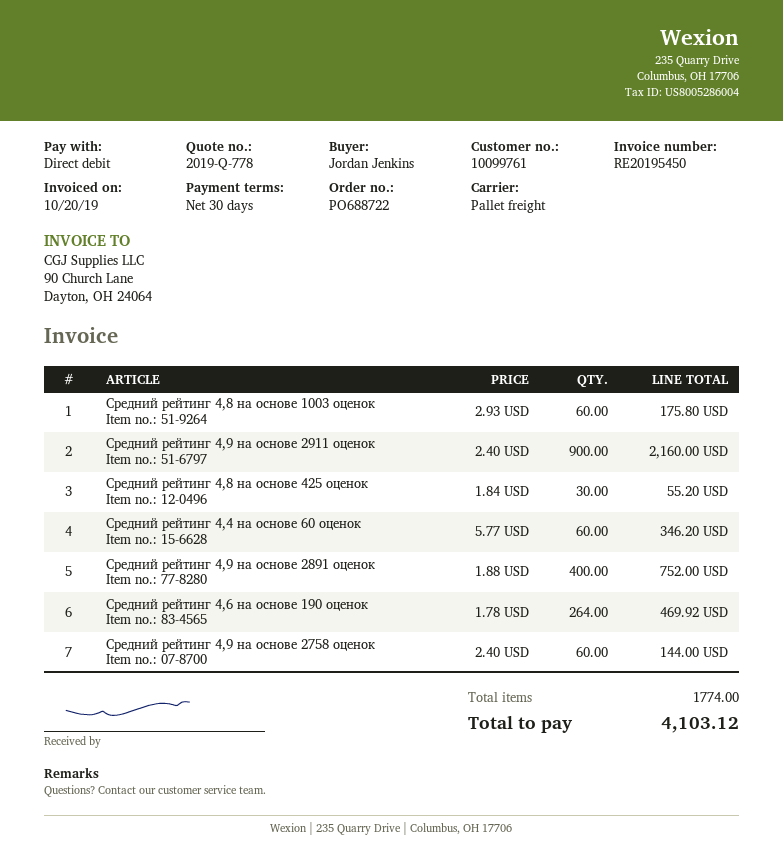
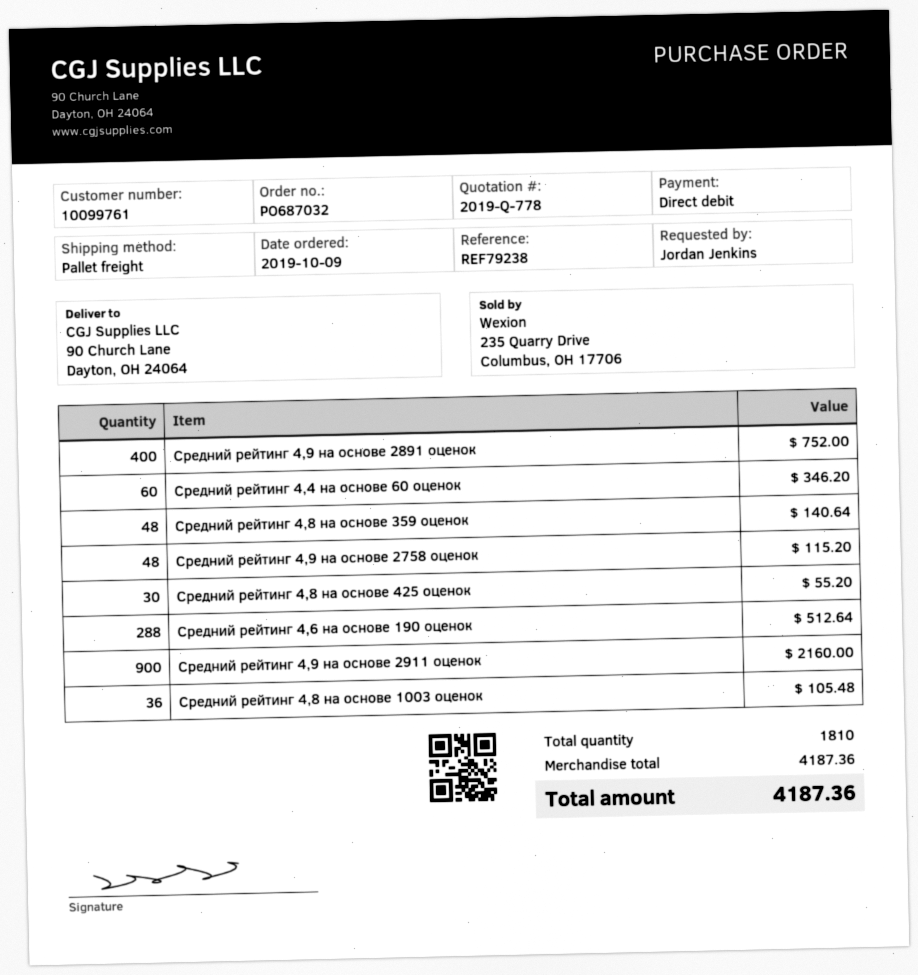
order number: PO688722 -> PO687032
Средний рейтинг 4,8 на основе 1003 оценок: 60 for 175.80 -> 36 for 105.48
Средний рейтинг 4,6 на основе 190 оценок: 264 for 469.92 -> 288 for 512.64
Средний рейтинг 4,9 на основе 2758 оценок: 60 for 144.00 -> 48 for 115.20
Средний рейтинг 4,8 на основе 359 оценок: none -> 48 for 140.64
total quantity: 1774 -> 1810
total: 4103.12 -> 4187.36

